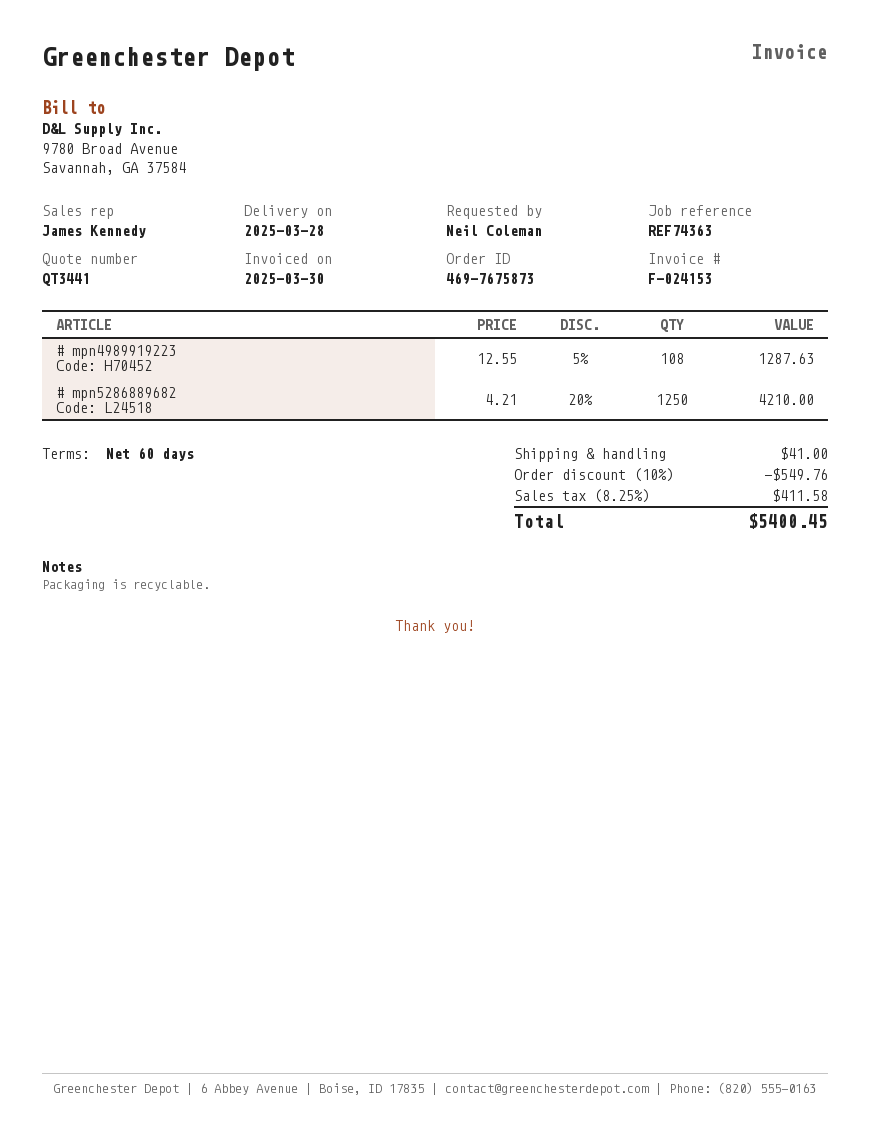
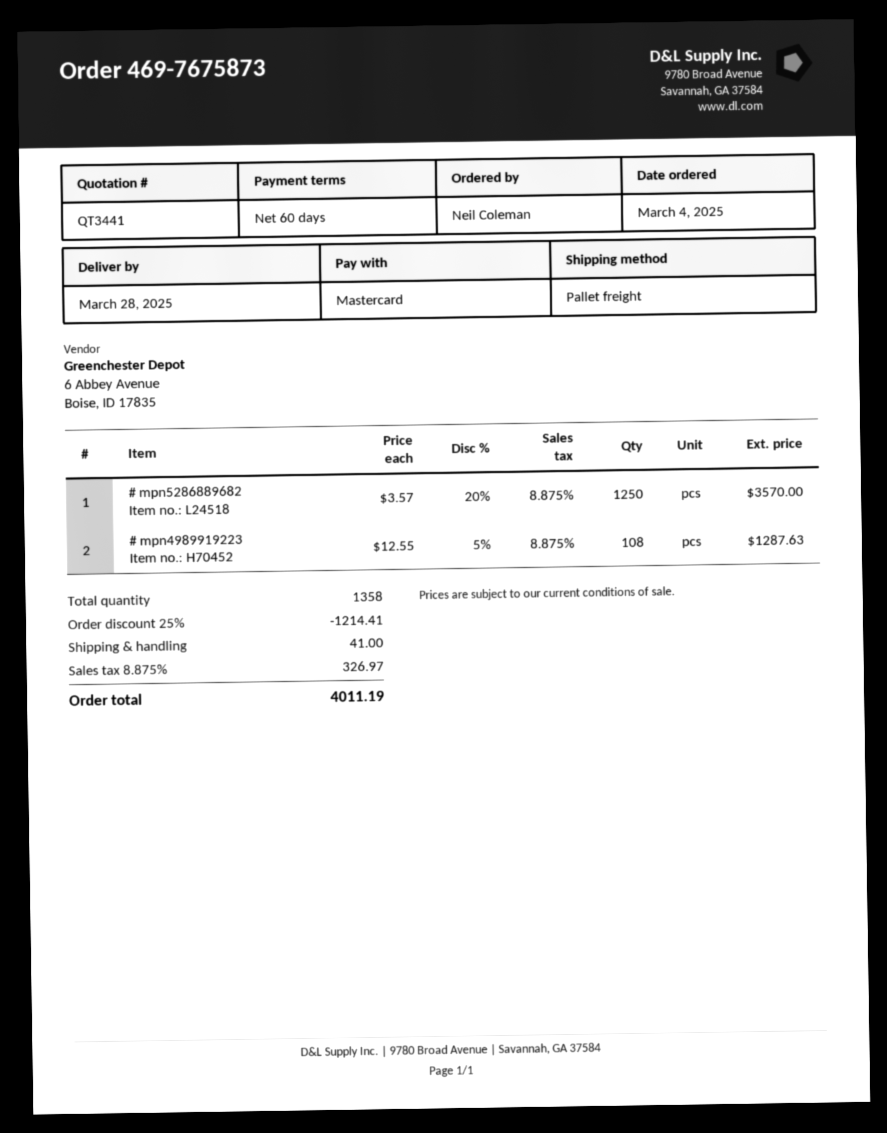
# mpn5286889682: 1250 x 4.21 - 20% = 4210.00 -> 1250 x 3.57 - 20% = 3570.00
discount: 10% = 549.76 -> 25% = 1214.41
tax: 8.25% = 411.58 -> 8.875% = 326.97
total: 5400.45 -> 4011.19

